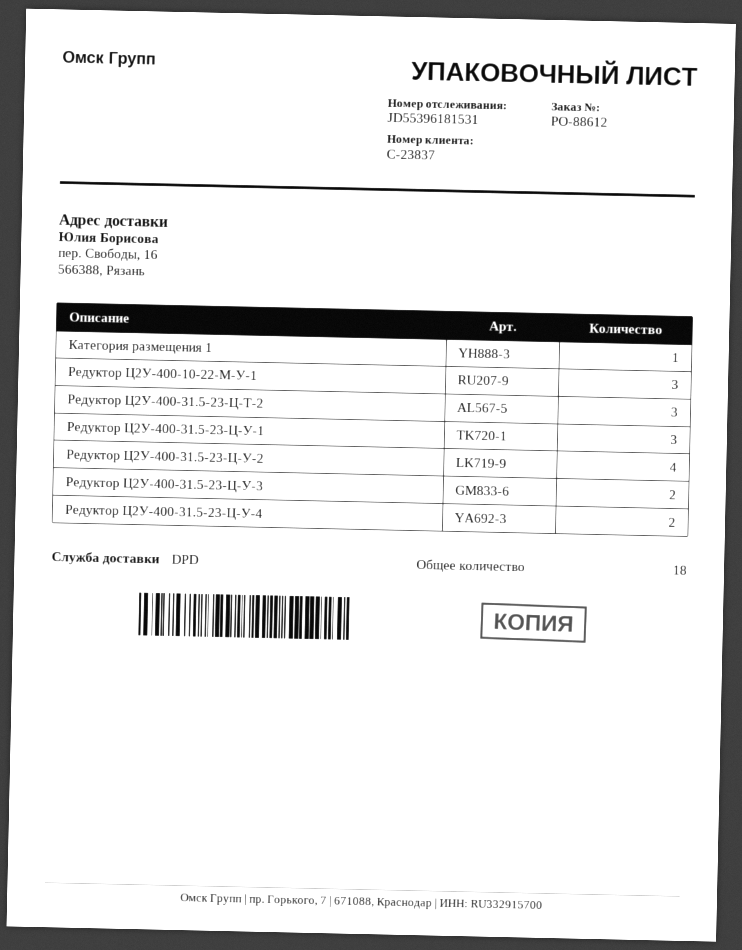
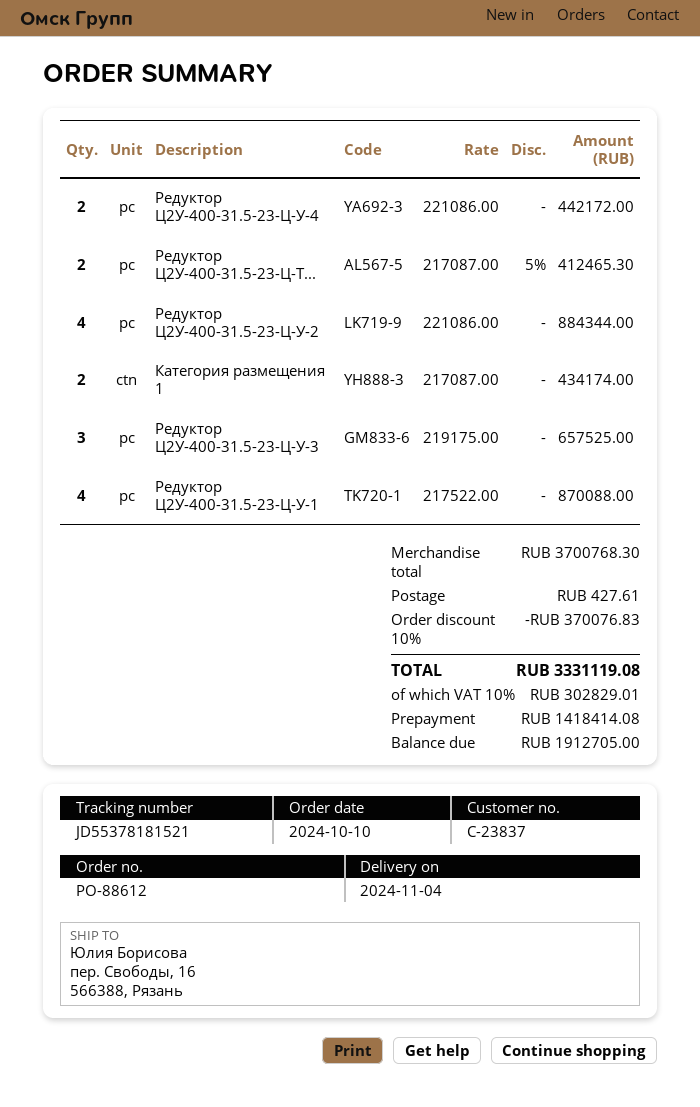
tracking number: JD55396181531 -> JD55378181521
Категория размещения 1: 1 -> 2
Редуктор Ц2У-400-10-22-М-У-1: 3 -> none
Редуктор Ц2У-400-31.5-23-Ц-Т-2: 3 -> 2
Редуктор Ц2У-400-31.5-23-Ц-У-1: 3 -> 4
Редуктор Ц2У-400-31.5-23-Ц-У-3: 2 -> 3

